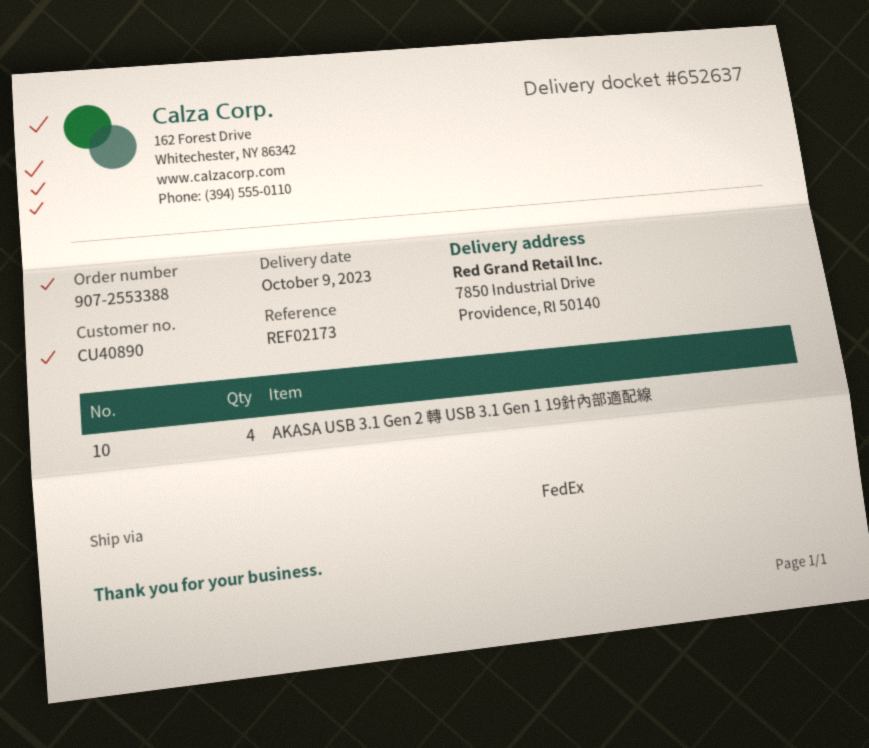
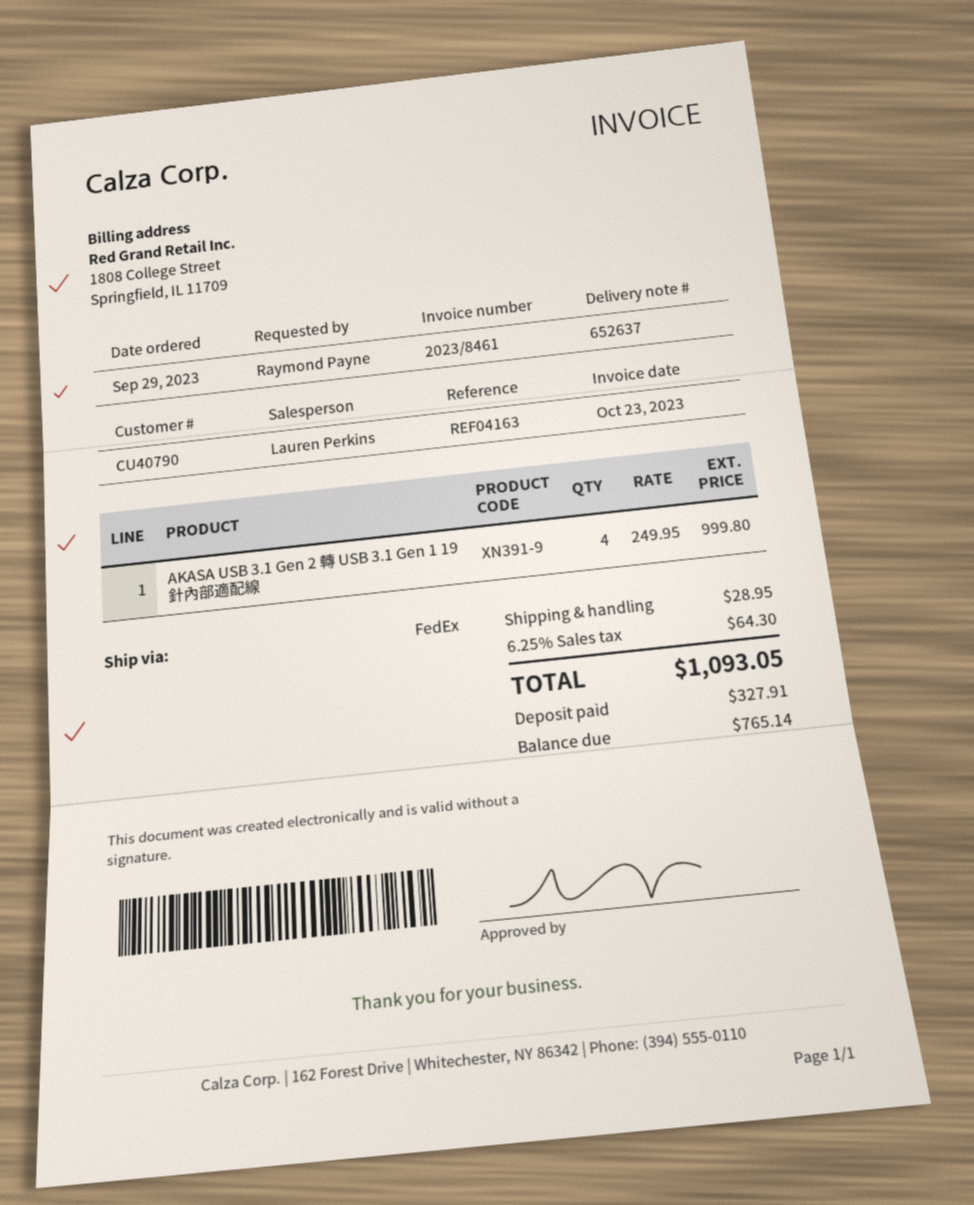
customer number: CU40890 -> CU40790
reference: REF02173 -> REF04163

